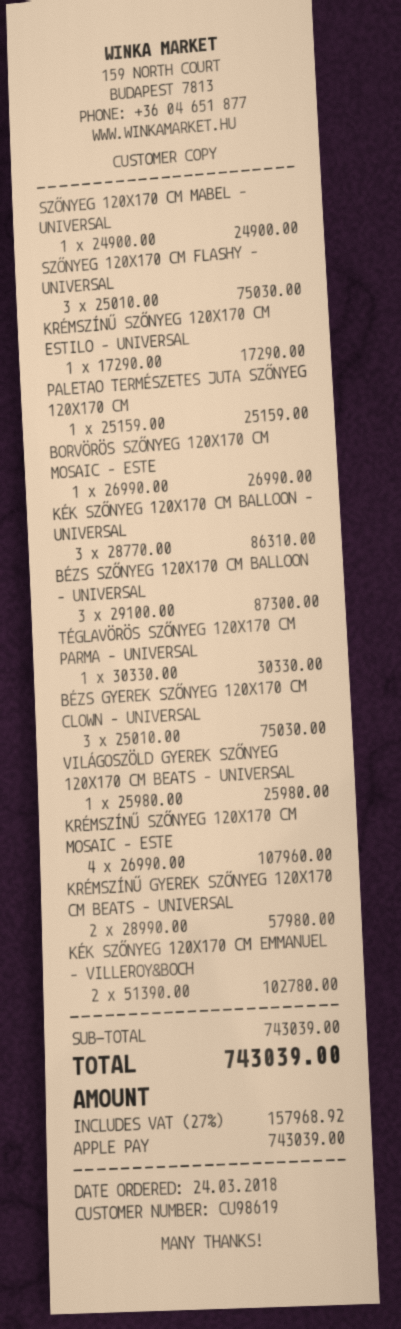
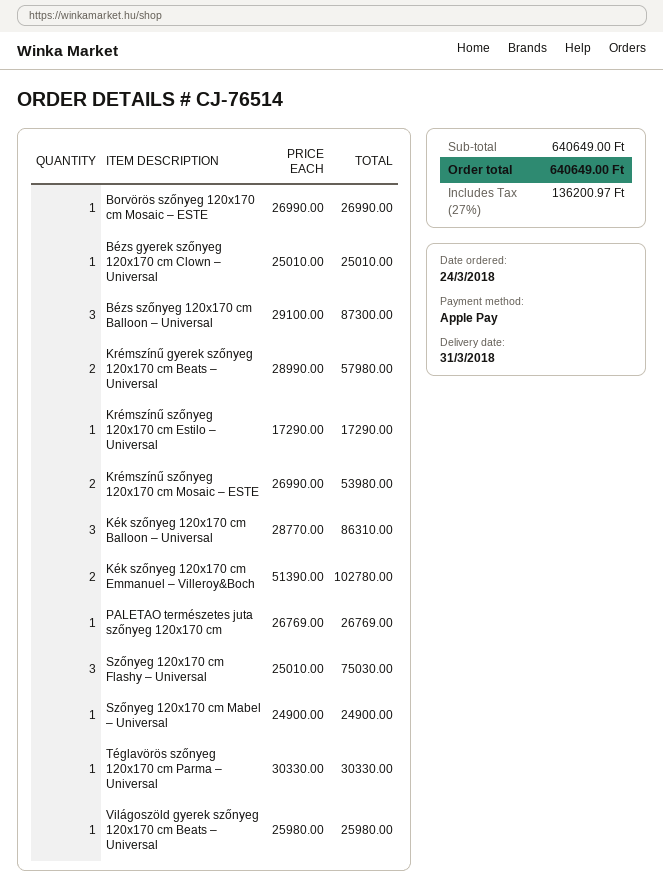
PALETAO TERMÉSZETES JUTA SZŐNYEG 120X170 CM: 1 x 25159.00 = 25159.00 -> 1 x 26769.00 = 26769.00
BÉZS GYEREK SZŐNYEG 120X170 CM CLOWN – UNIVERSAL: 3 x 25010.00 = 75030.00 -> 1 x 25010.00 = 25010.00
KRÉMSZÍNŰ SZŐNYEG 120X170 CM MOSAIC – ESTE: 4 x 26990.00 = 107960.00 -> 2 x 26990.00 = 53980.00
subtotal: 743039.00 -> 640649.00
tax: 27% = 157968.92 -> 27% = 136200.97
total: 743039.00 -> 640649.00

